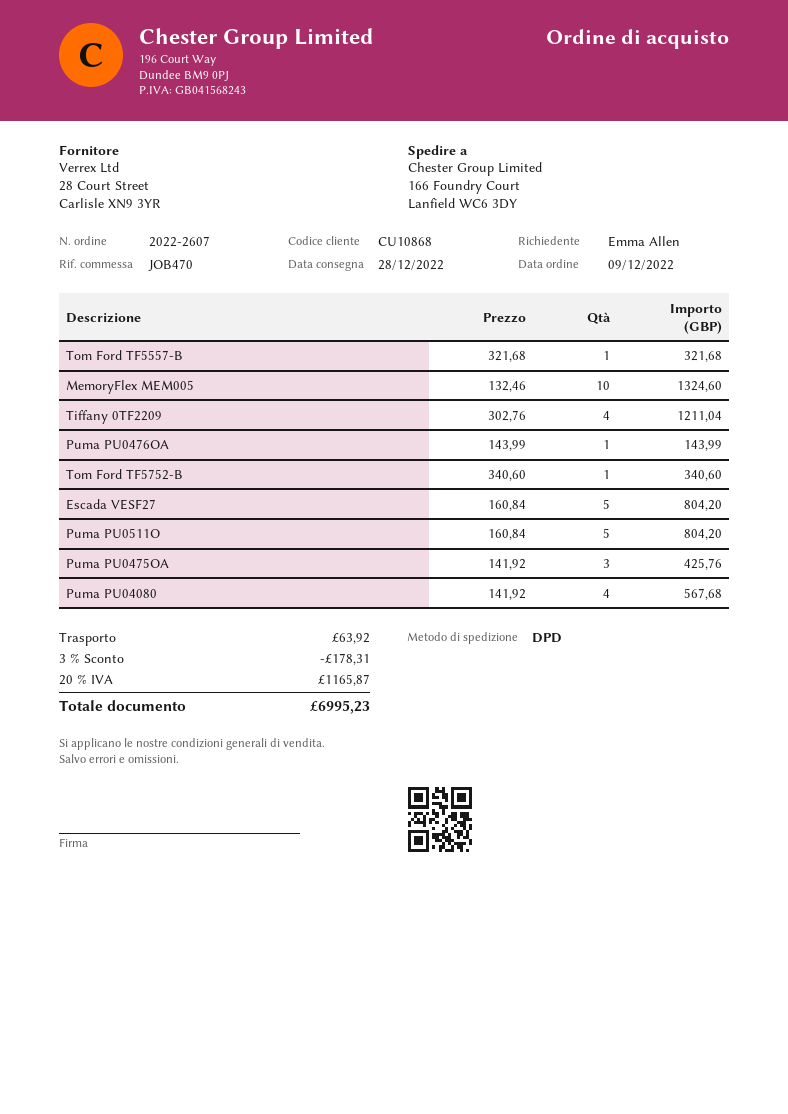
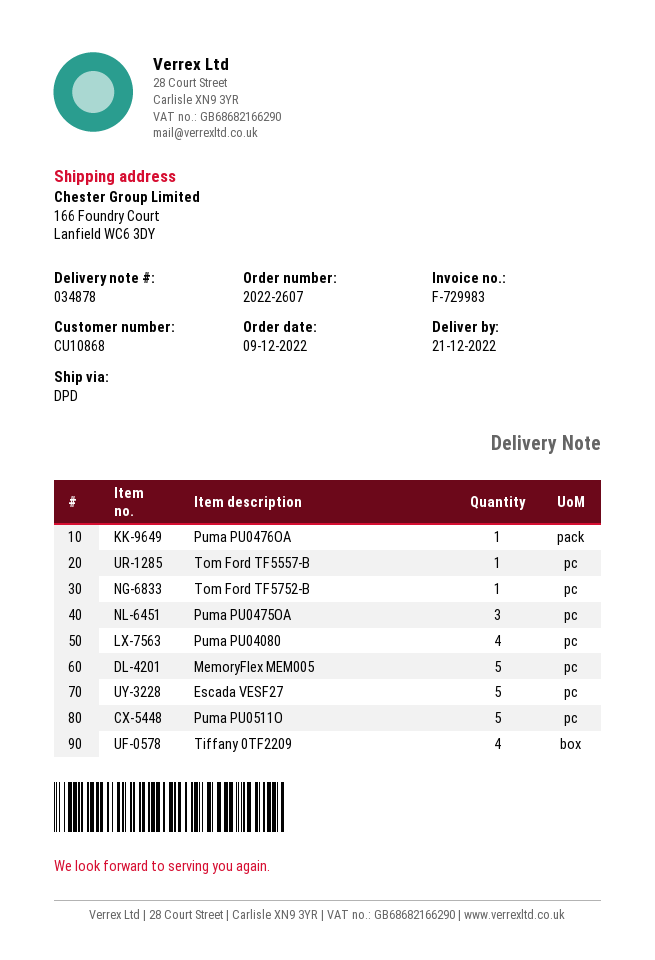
delivery date: 2022-12-28 -> 2022-12-21
MemoryFlex MEM005: 10 -> 5

